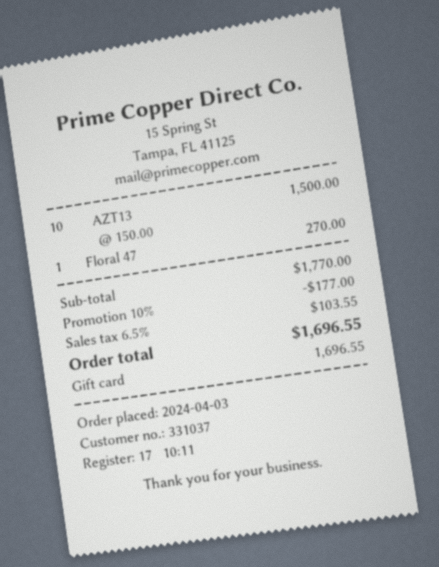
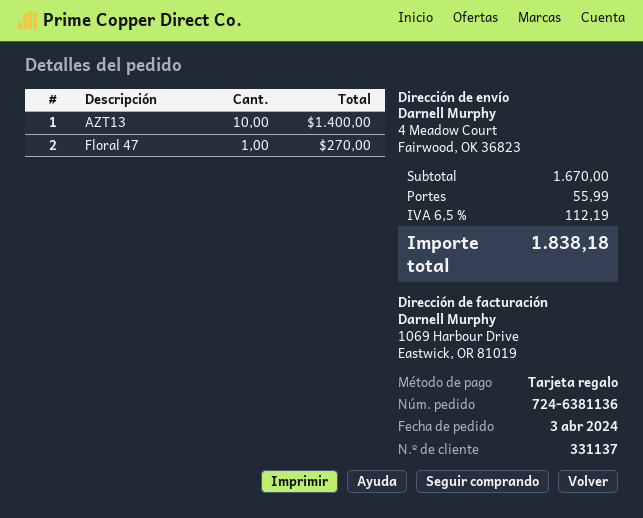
customer number: 331037 -> 331137
AZT13: 10 for 1500.00 -> 10 for 1400.00
subtotal: 1770.00 -> 1670.00
discount: 10% = 177.00 -> none
shipping: none -> 55.99
tax: 6.5% = 103.55 -> 6.5% = 112.19
total: 1696.55 -> 1838.18

